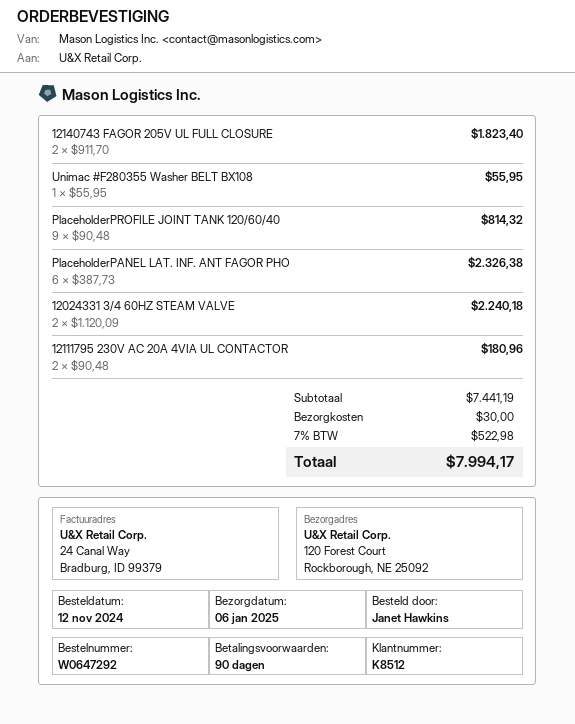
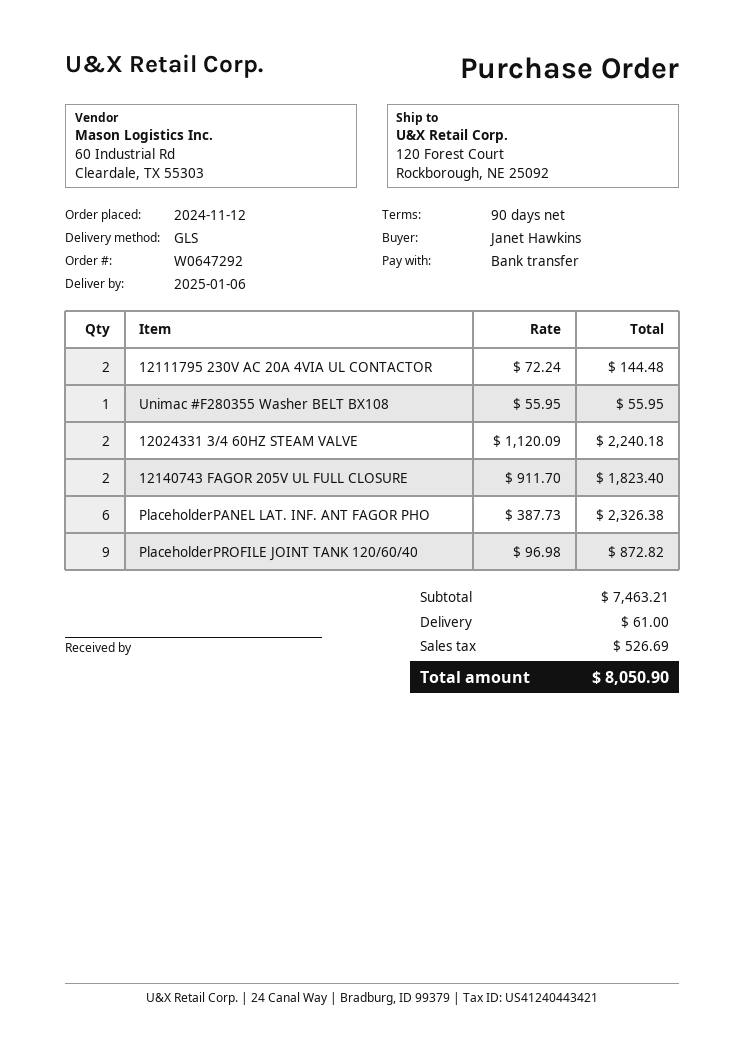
PlaceholderPROFILE JOINT TANK 120/60/40: 9 x 90.48 = 814.32 -> 9 x 96.98 = 872.82
12111795 230V AC 20A 4VIA UL CONTACTOR: 2 x 90.48 = 180.96 -> 2 x 72.24 = 144.48
subtotal: 7441.19 -> 7463.21
shipping: 30.00 -> 61.00
tax: 522.98 -> 526.69
total: 7994.17 -> 8050.90

